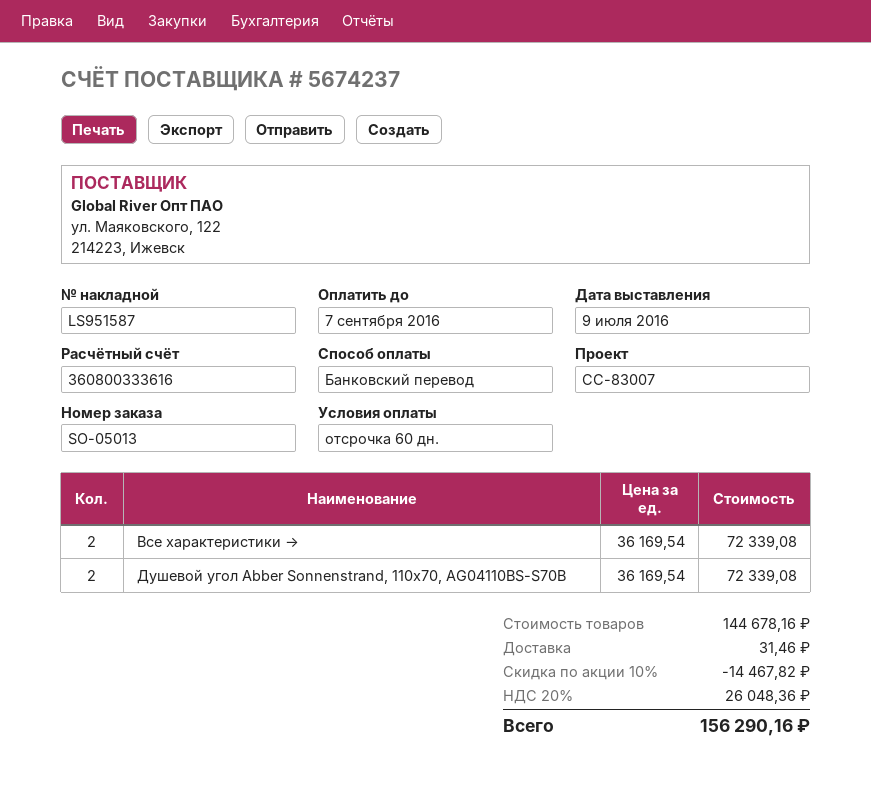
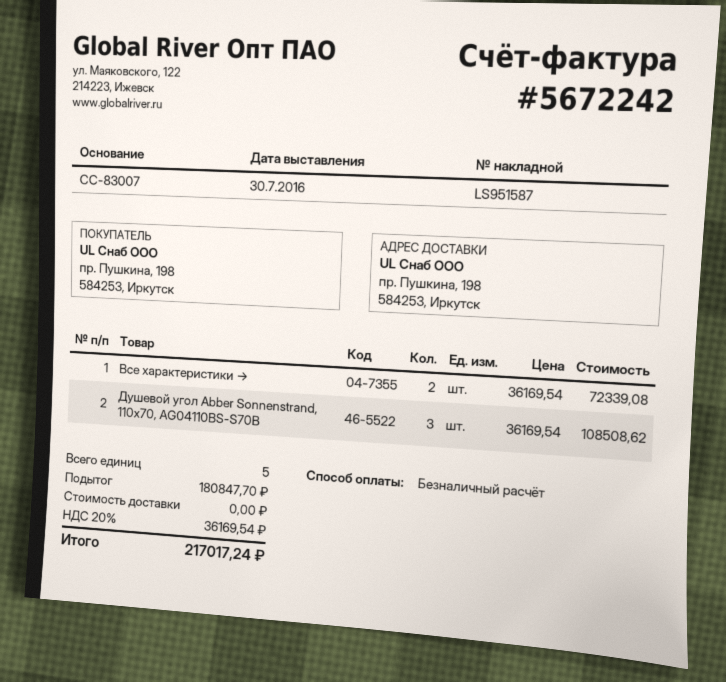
invoice number: 5674237 -> 5672242
invoice date: 2016-07-09 -> 2016-07-30
Душевой угол Abber Sonnenstrand, 110x70, AG04110BS-S70B: 2 x 36169.54 = 72339.08 -> 3 x 36169.54 = 108508.62
subtotal: 144678.16 -> 180847.70
discount: 10% = 14467.82 -> none
shipping: 31.46 -> 0.00
tax: 20% = 26048.36 -> 20% = 36169.54
total: 156290.16 -> 217017.24

